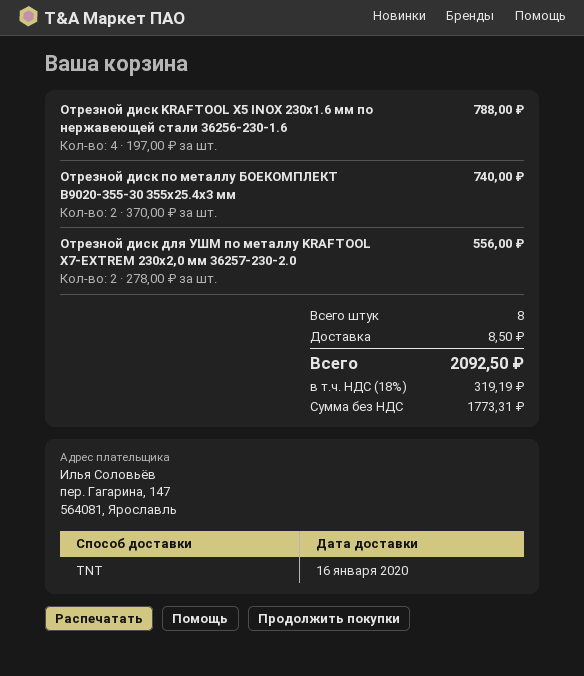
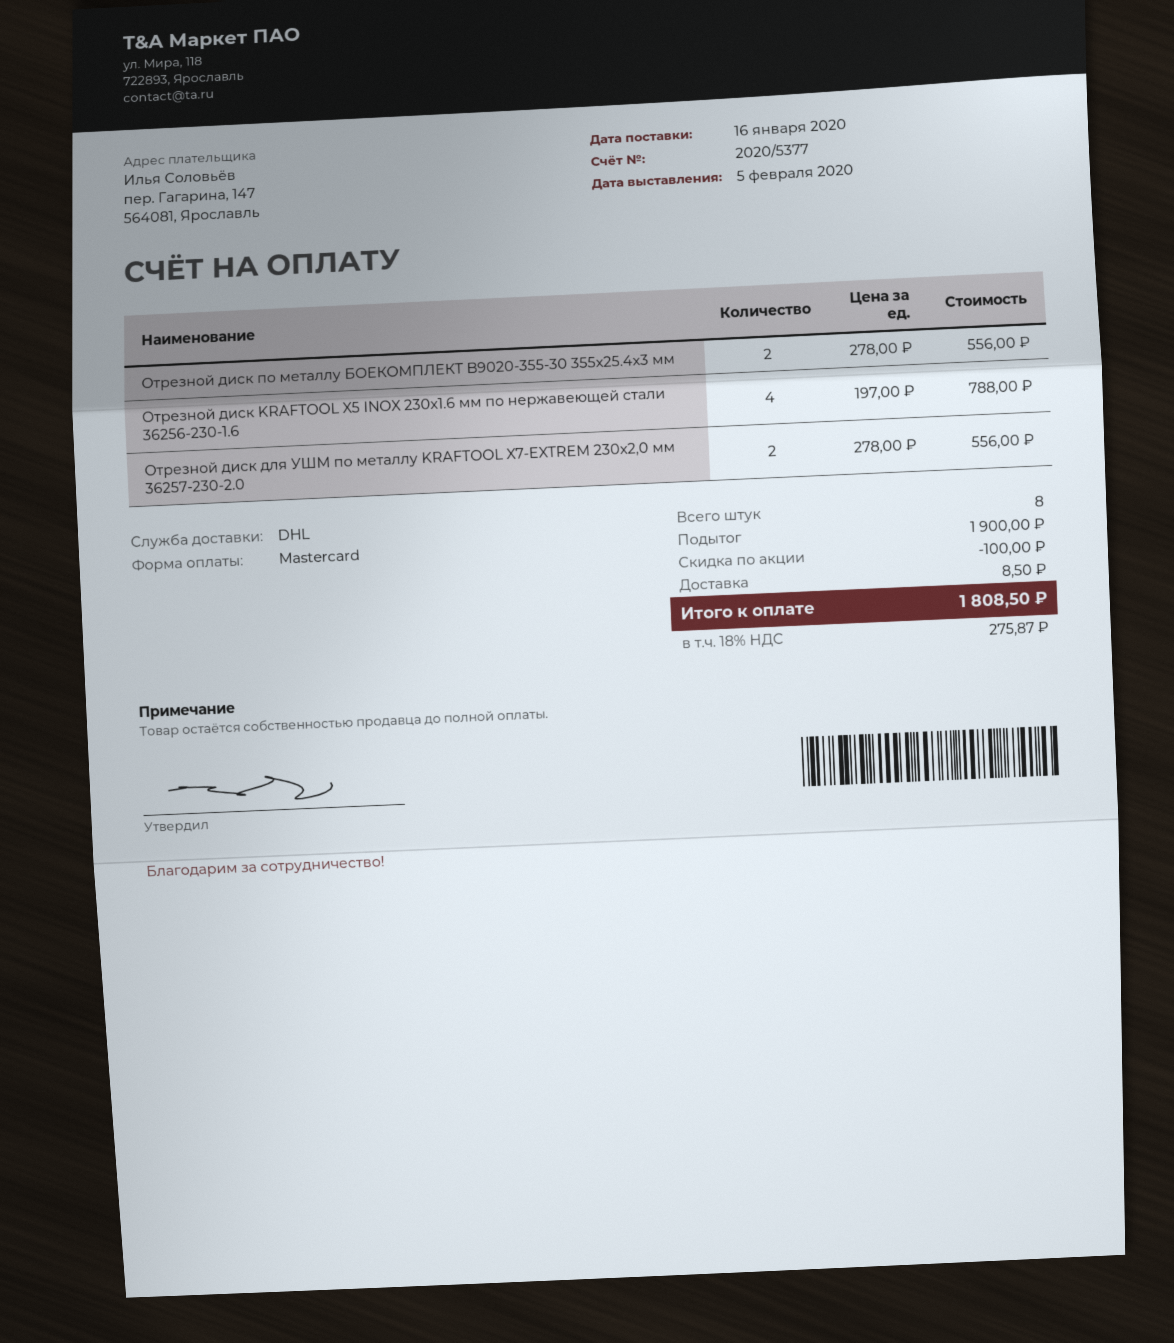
shipping method: TNT -> DHL
Отрезной диск по металлу БОЕКОМПЛЕКТ B9020-355-30 355x25.4x3 мм: 2 x 370.00 = 740.00 -> 2 x 278.00 = 556.00
discount: none -> 100.00
tax: 18% = 319.19 -> 18% = 275.87
total: 2092.50 -> 1808.50

